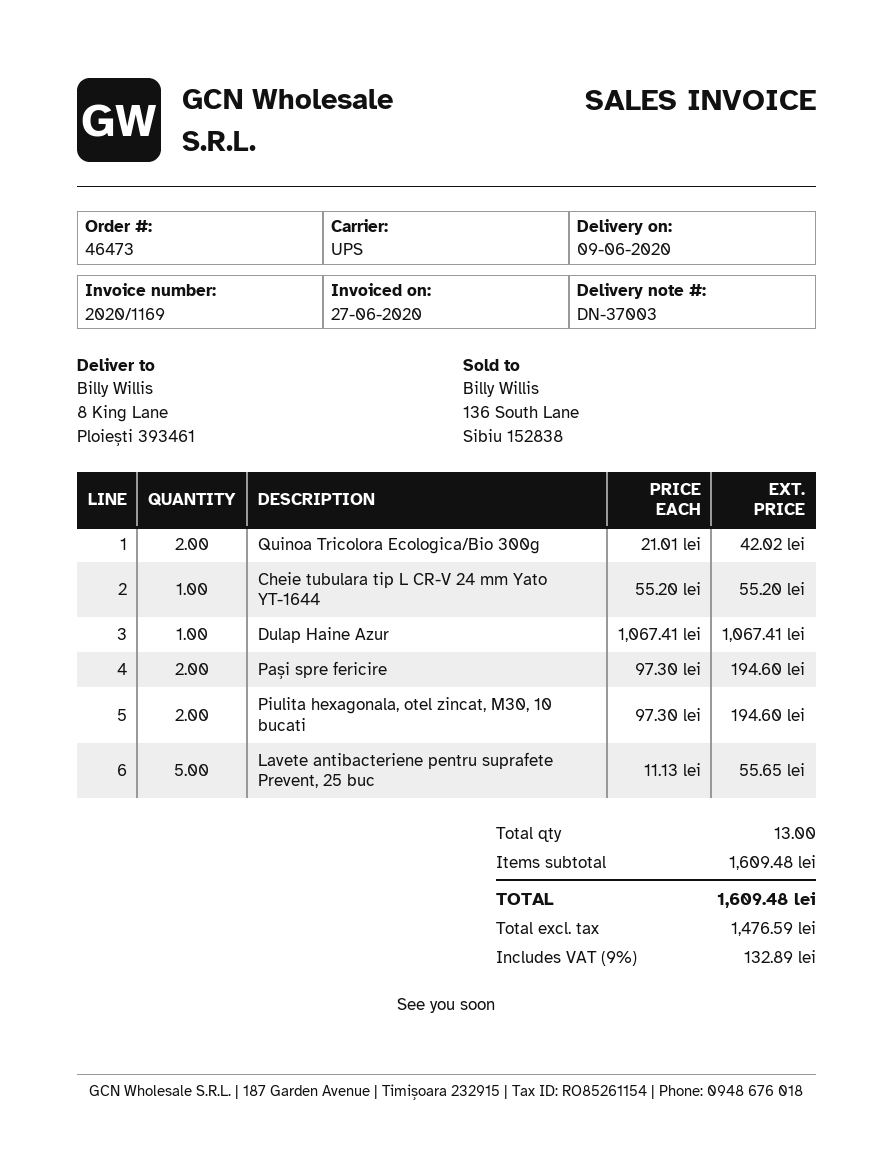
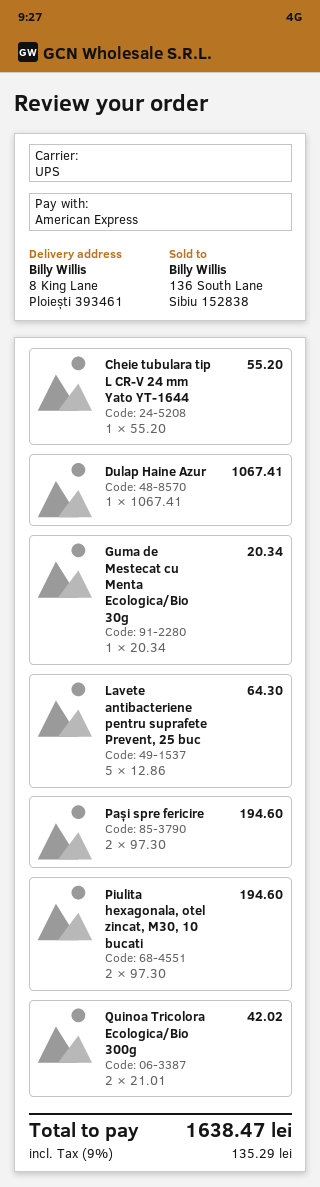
Lavete antibacteriene pentru suprafete Prevent, 25 buc: 5 x 11.13 = 55.65 -> 5 x 12.86 = 64.30
Guma de Mestecat cu Menta Ecologica/Bio 30g: none -> 1 x 20.34 = 20.34
tax: 9% = 132.89 -> 9% = 135.29
total: 1609.48 -> 1638.47

